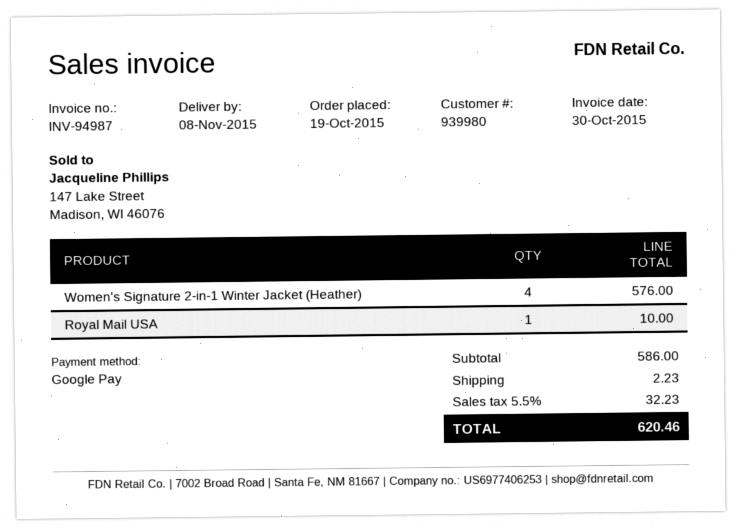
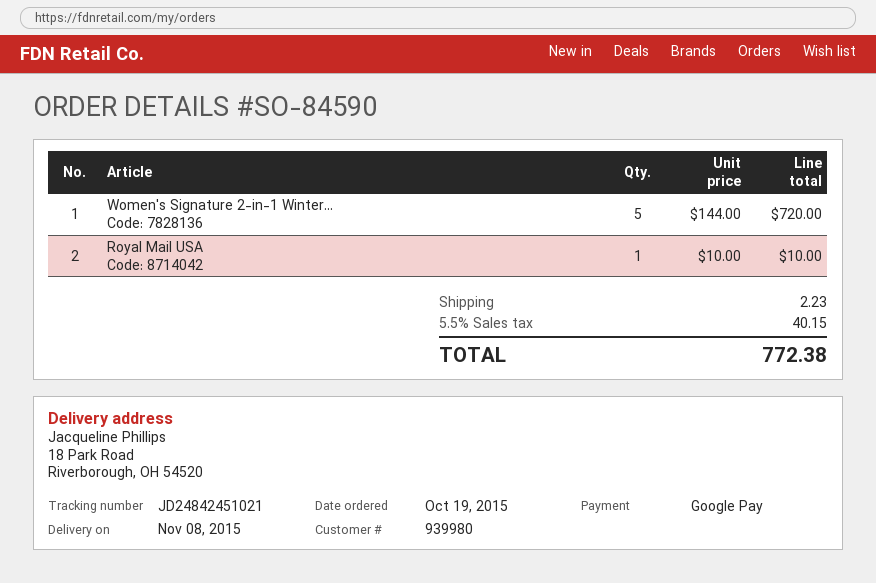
Women's Signature 2-in-1 Winter Jacket (Heather): 4 for 576.00 -> 5 for 720.00
tax: 5.5% = 32.23 -> 5.5% = 40.15
total: 620.46 -> 772.38

